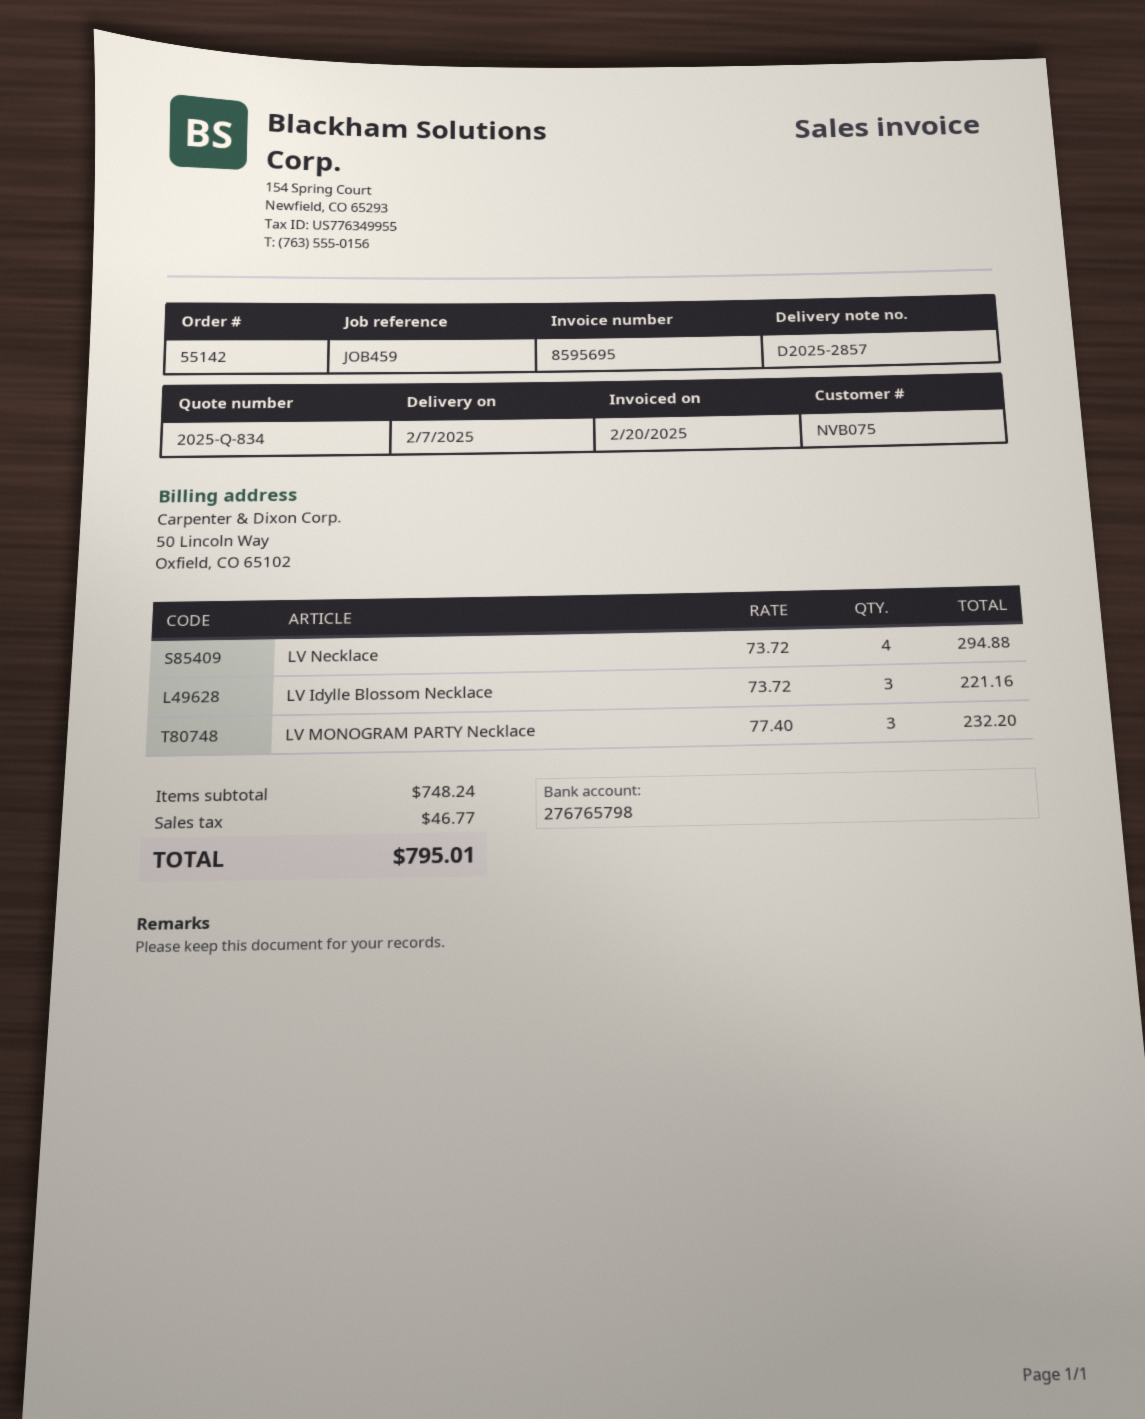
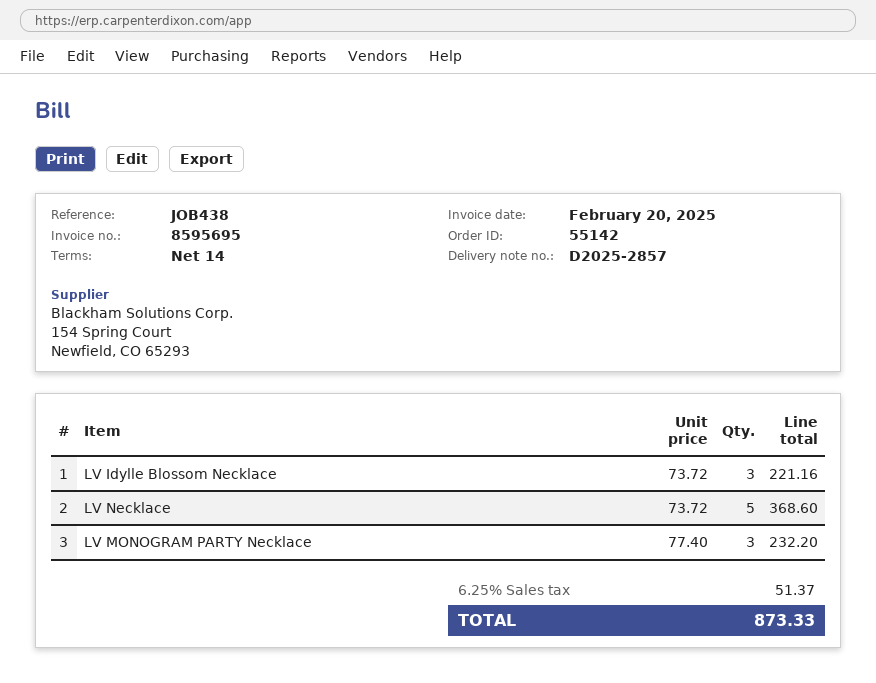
reference: JOB459 -> JOB438
LV Necklace: 4 x 73.72 = 294.88 -> 5 x 73.72 = 368.60
tax: 46.77 -> 51.37
total: 795.01 -> 873.33

